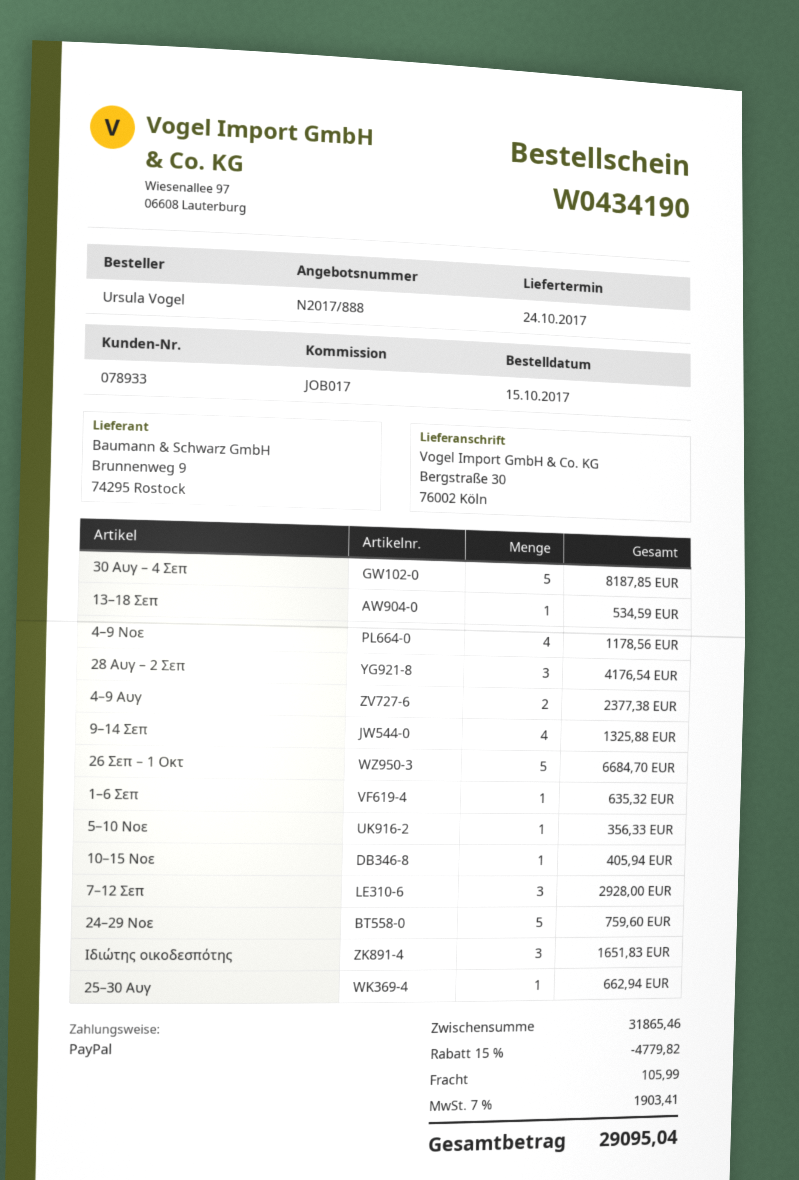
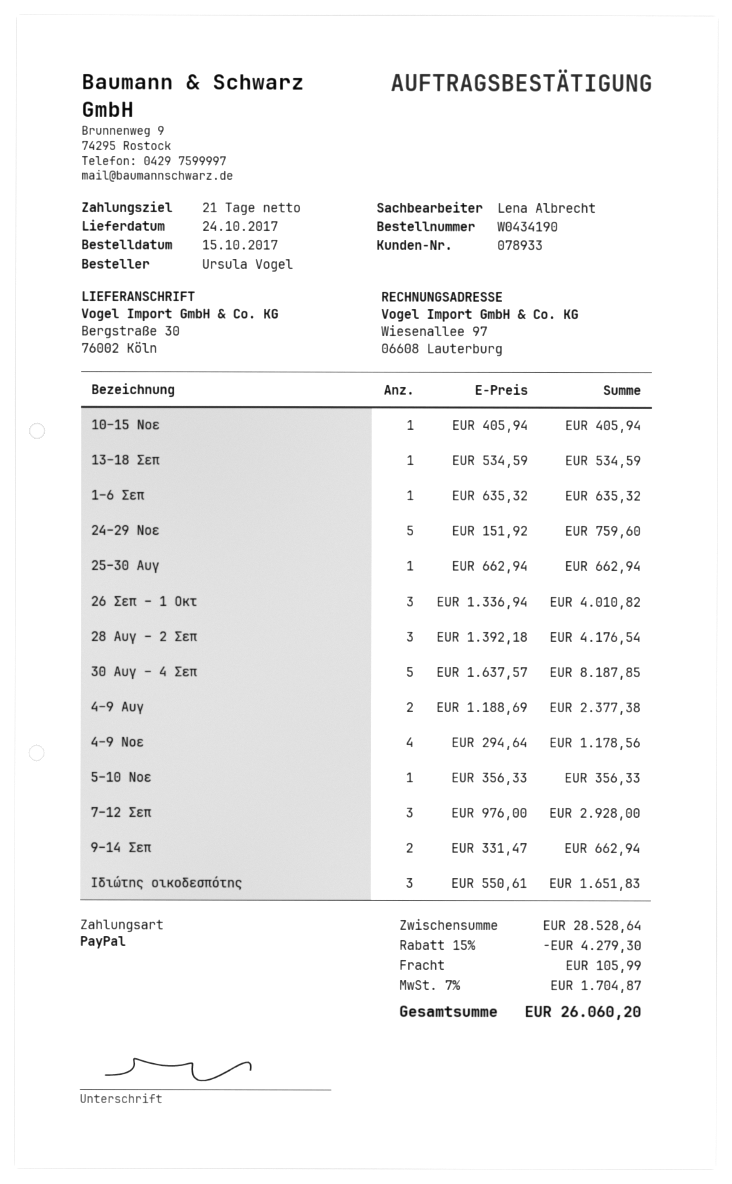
9–14 Σεπ: 4 for 1325.88 -> 2 for 662.94
26 Σεπ – 1 Οκτ: 5 for 6684.70 -> 3 for 4010.82
subtotal: 31865.46 -> 28528.64
discount: 15% = 4779.82 -> 15% = 4279.30
tax: 7% = 1903.41 -> 7% = 1704.87
total: 29095.04 -> 26060.20

